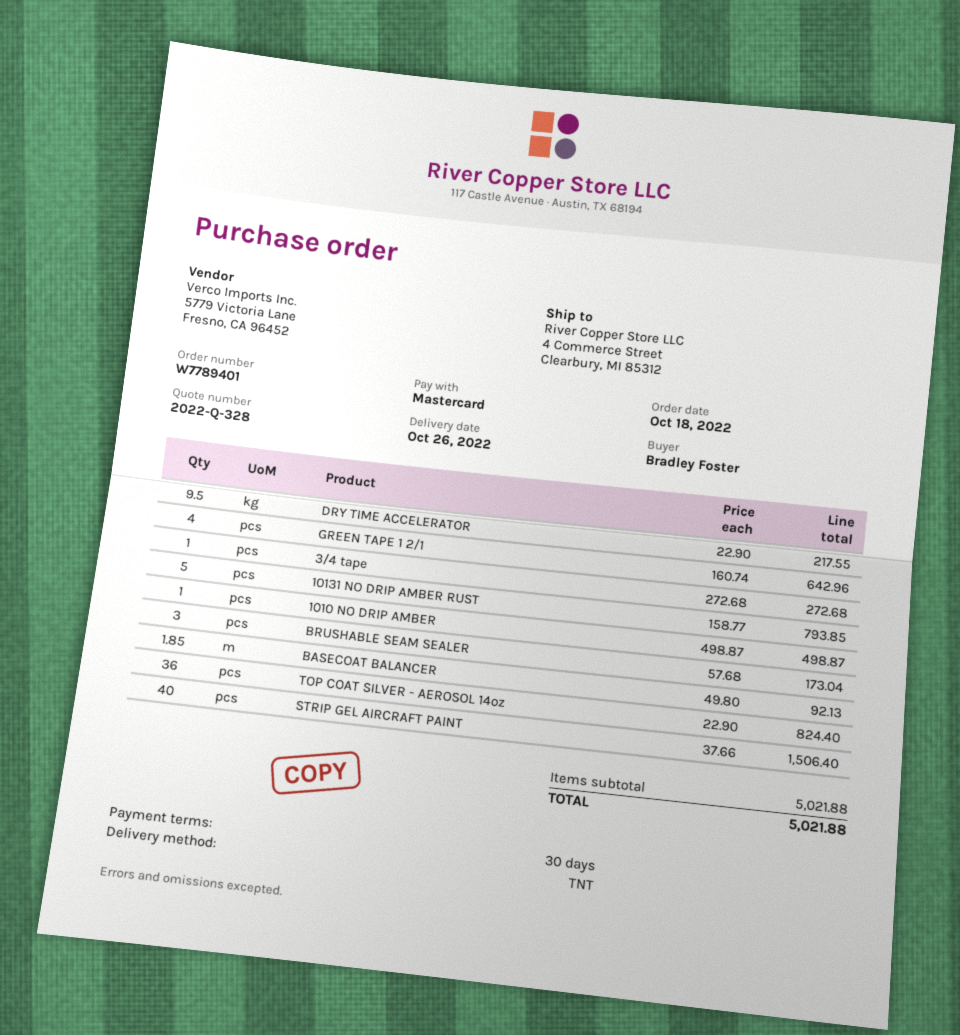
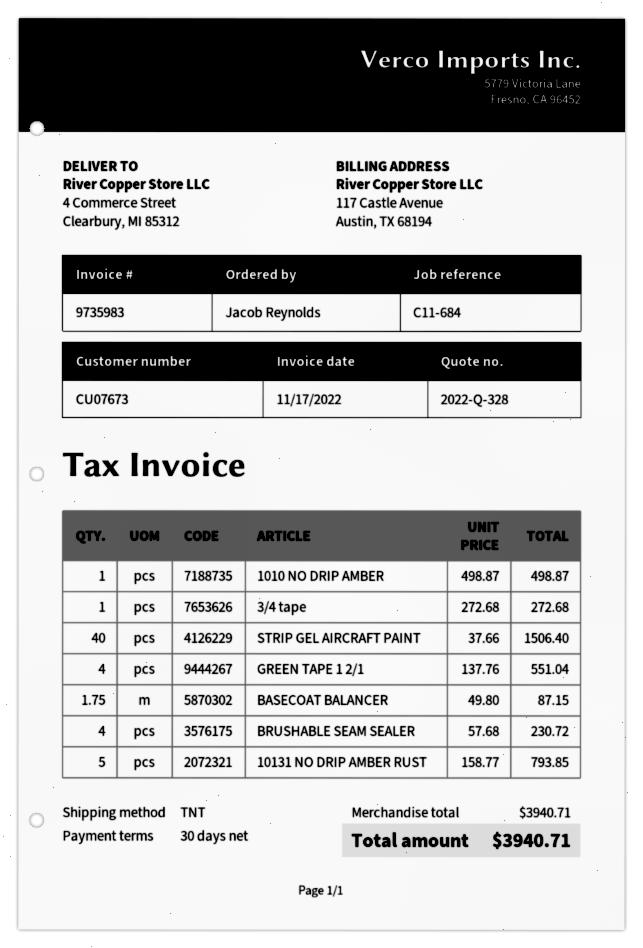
ordered by: Bradley Foster -> Jacob Reynolds
DRY TIME ACCELERATOR: 9.5 x 22.90 = 217.55 -> none
GREEN TAPE 1 2/1: 4 x 160.74 = 642.96 -> 4 x 137.76 = 551.04
BRUSHABLE SEAM SEALER: 3 x 57.68 = 173.04 -> 4 x 57.68 = 230.72
BASECOAT BALANCER: 1.85 x 49.80 = 92.13 -> 1.75 x 49.80 = 87.15
TOP COAT SILVER - AEROSOL 14oz: 36 x 22.90 = 824.40 -> none
subtotal: 5021.88 -> 3940.71
total: 5021.88 -> 3940.71

